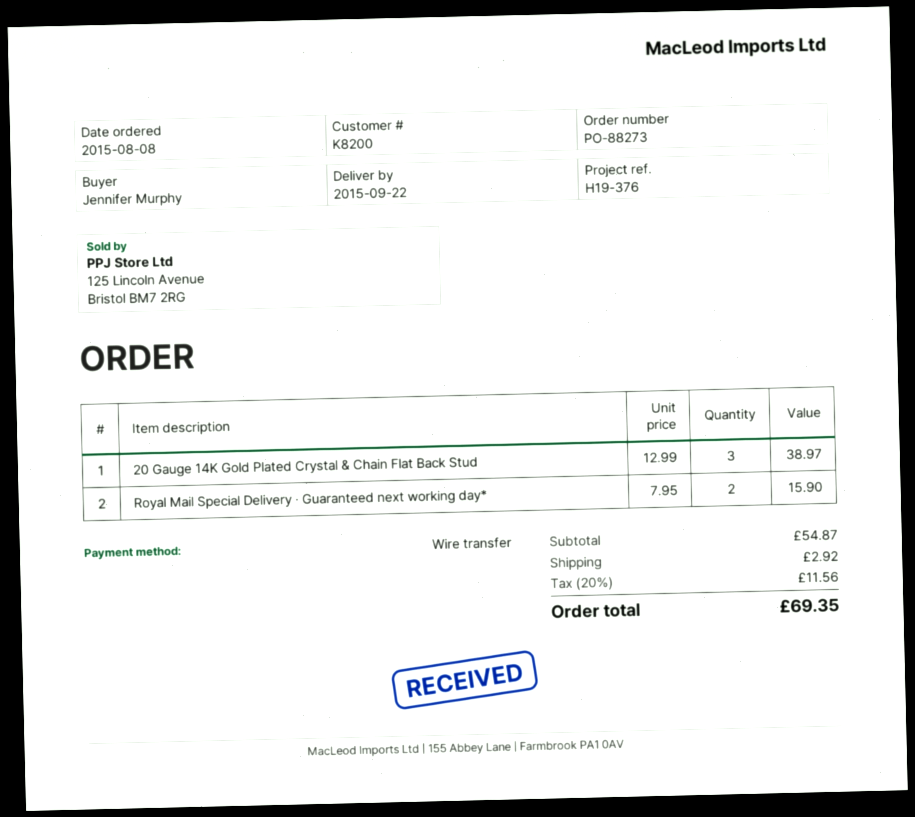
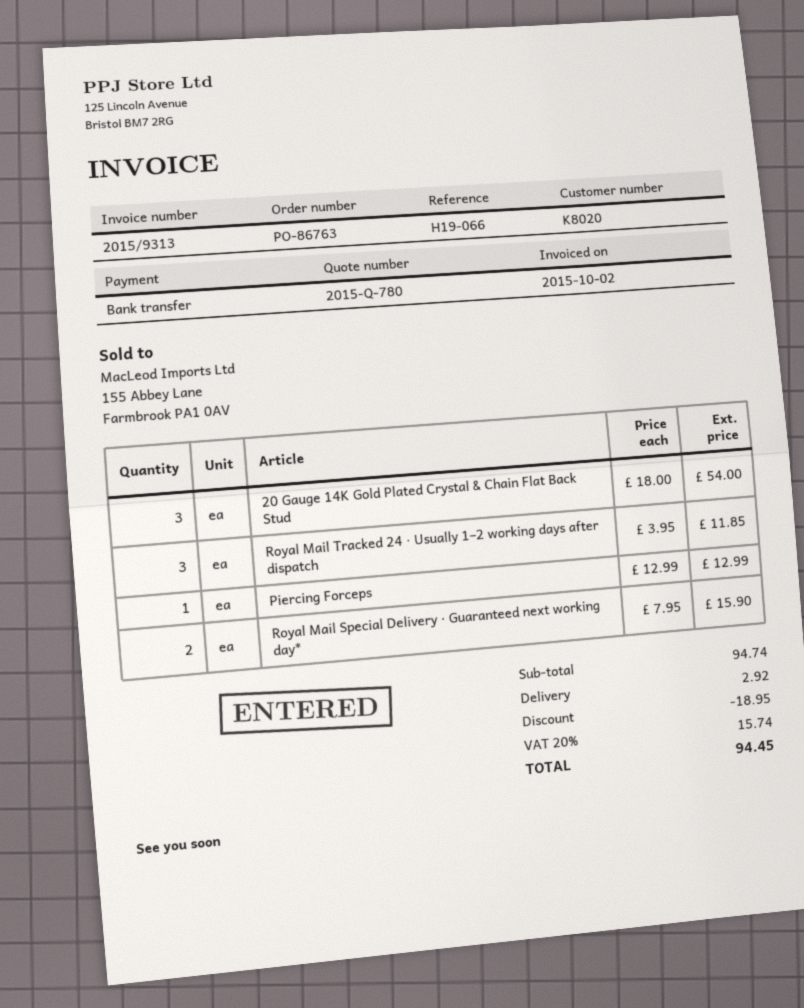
order number: PO-88273 -> PO-86763
customer number: K8200 -> K8020
reference: H19-376 -> H19-066
20 Gauge 14K Gold Plated Crystal & Chain Flat Back Stud: 3 x 12.99 = 38.97 -> 3 x 18.00 = 54.00
Royal Mail Tracked 24 · Usually 1–2 working days after dispatch: none -> 3 x 3.95 = 11.85
Piercing Forceps: none -> 1 x 12.99 = 12.99
subtotal: 54.87 -> 94.74
discount: none -> 18.95
tax: 20% = 11.56 -> 20% = 15.74
total: 69.35 -> 94.45

